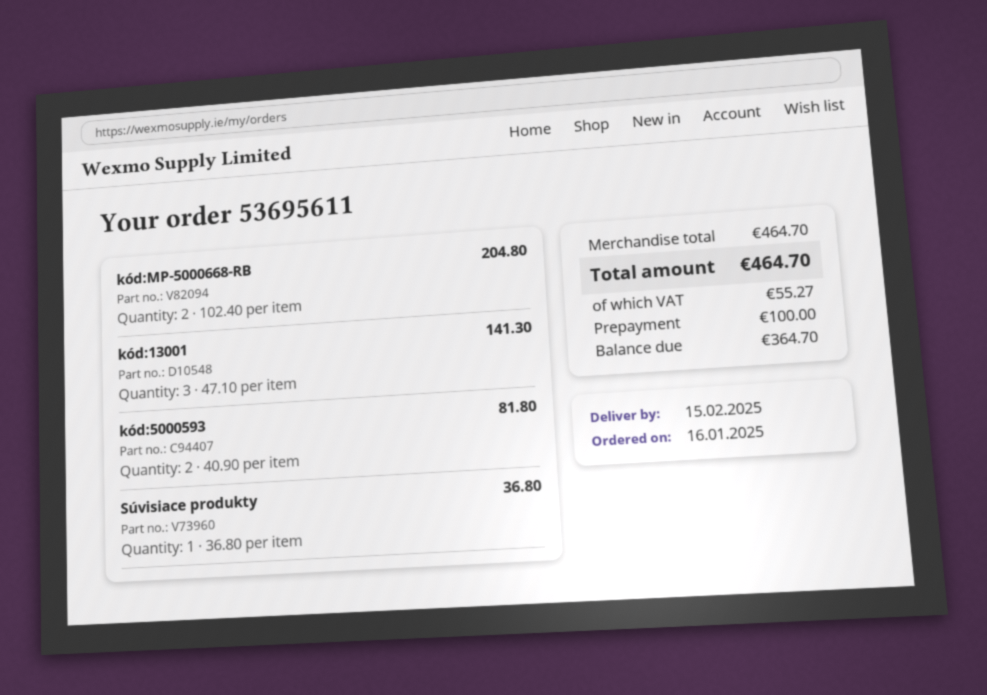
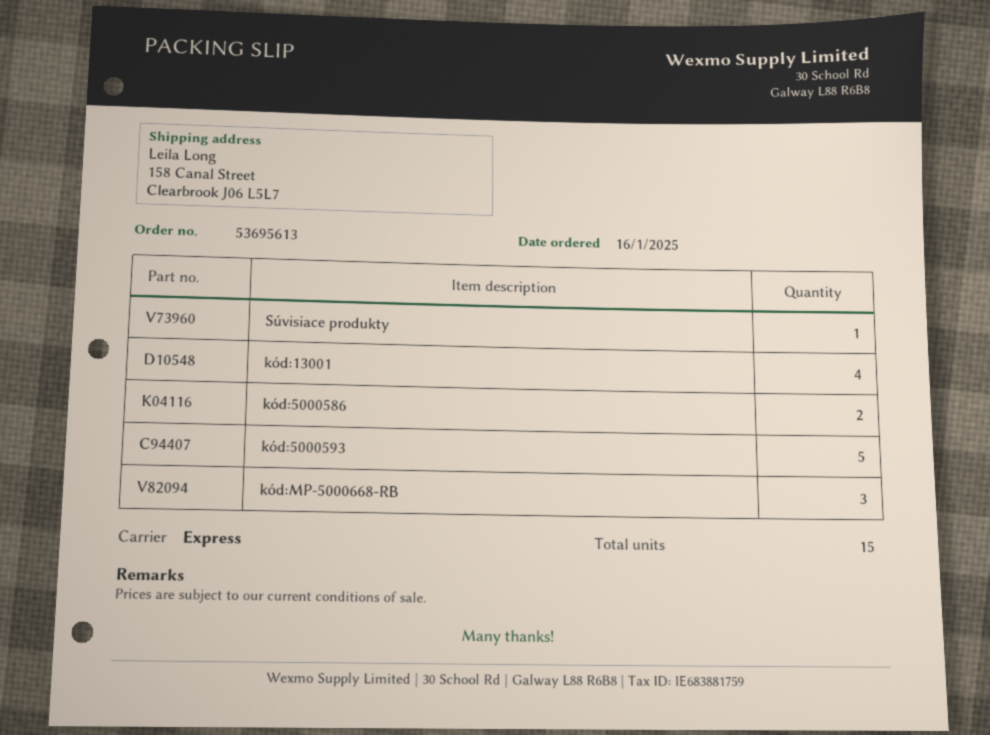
order number: 53695611 -> 53695613
kód:MP-5000668-RB: 2 -> 3
kód:13001: 3 -> 4
kód:5000593: 2 -> 5
kód:5000586: none -> 2

